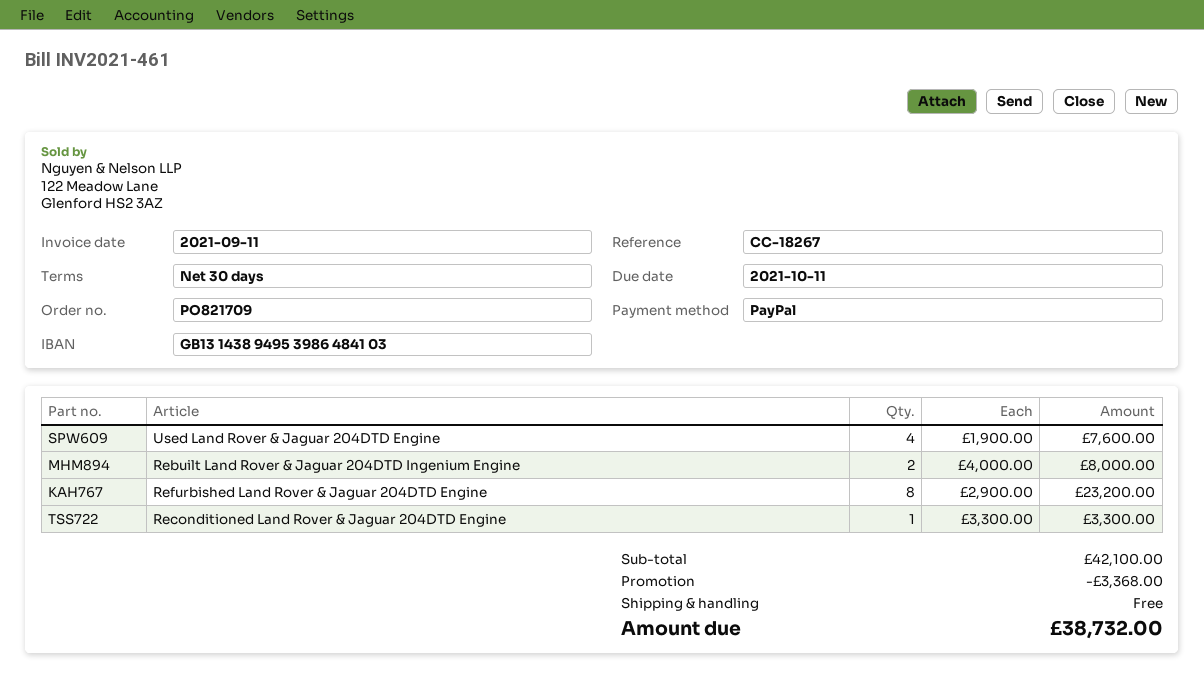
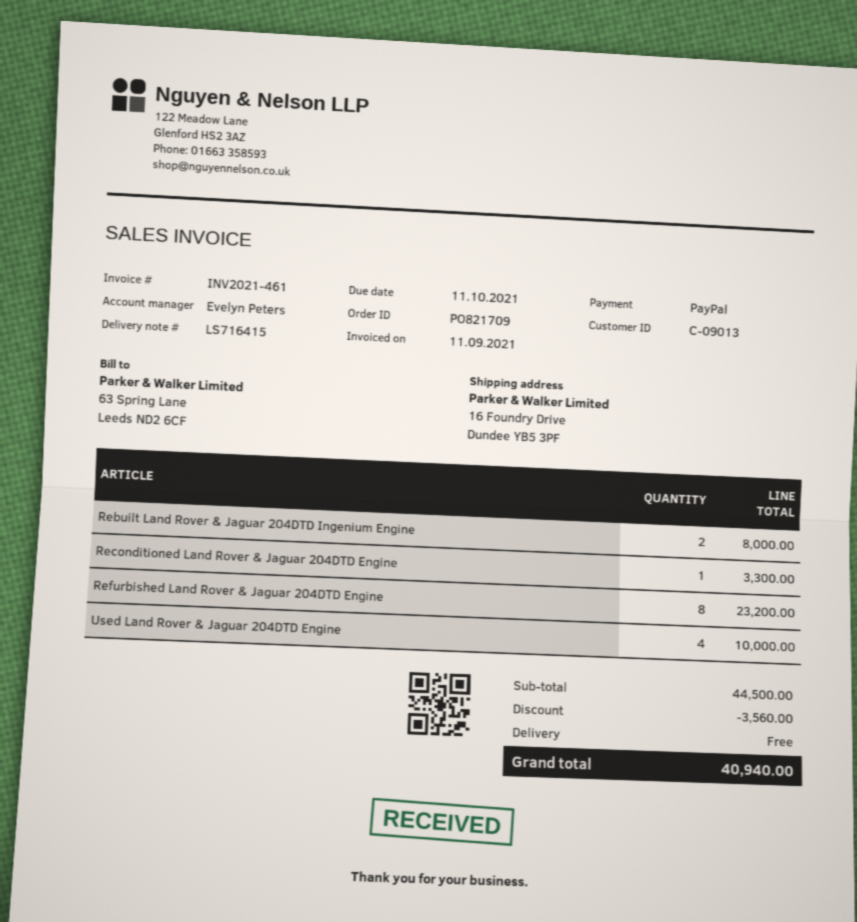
Used Land Rover & Jaguar 204DTD Engine: 4 for 7600.00 -> 4 for 10000.00
subtotal: 42100.00 -> 44500.00
discount: 3368.00 -> 3560.00
total: 38732.00 -> 40940.00

